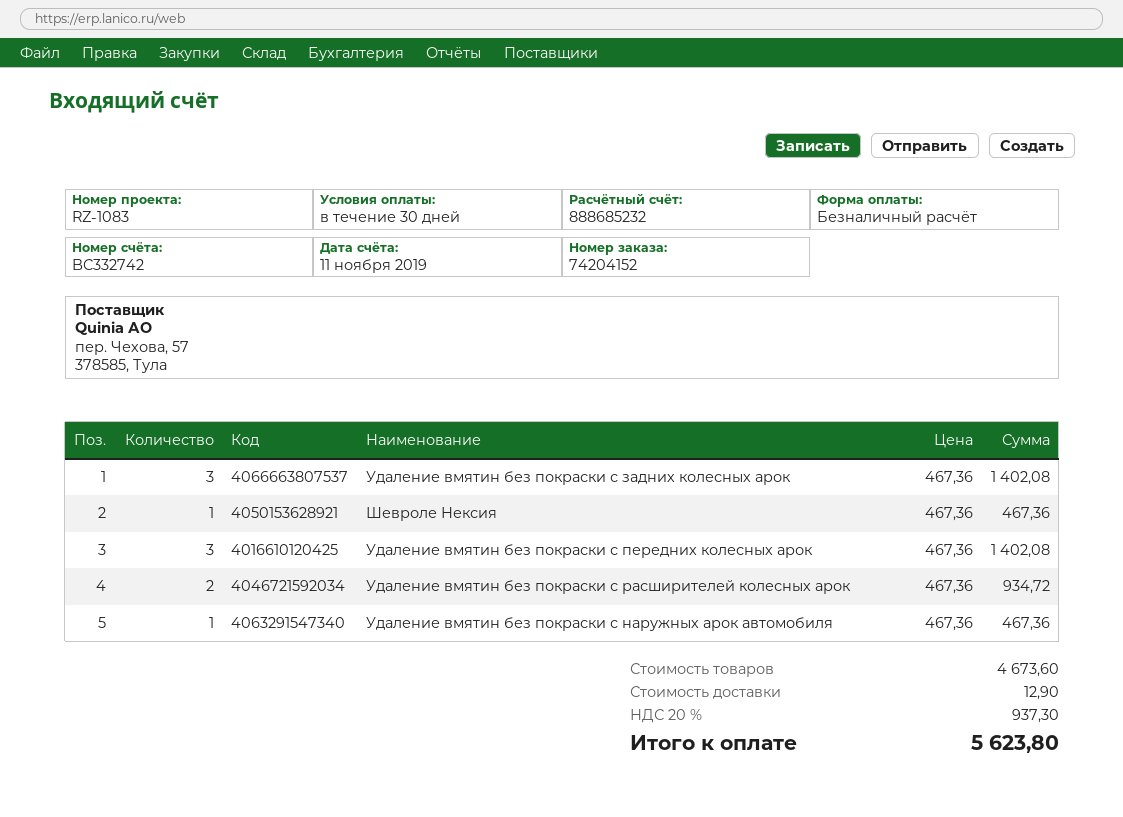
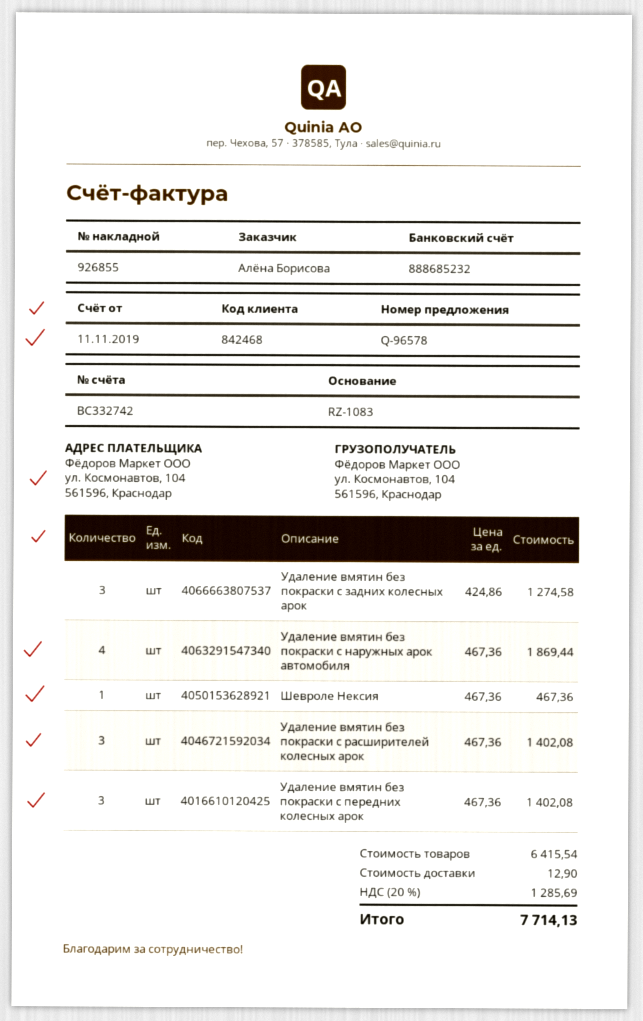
Удаление вмятин без покраски с задних колесных арок: 3 x 467.36 = 1402.08 -> 3 x 424.86 = 1274.58
Удаление вмятин без покраски с расширителей колесных арок: 2 x 467.36 = 934.72 -> 3 x 467.36 = 1402.08
Удаление вмятин без покраски с наружных арок автомобиля: 1 x 467.36 = 467.36 -> 4 x 467.36 = 1869.44
subtotal: 4673.60 -> 6415.54
tax: 20% = 937.30 -> 20% = 1285.69
total: 5623.80 -> 7714.13

